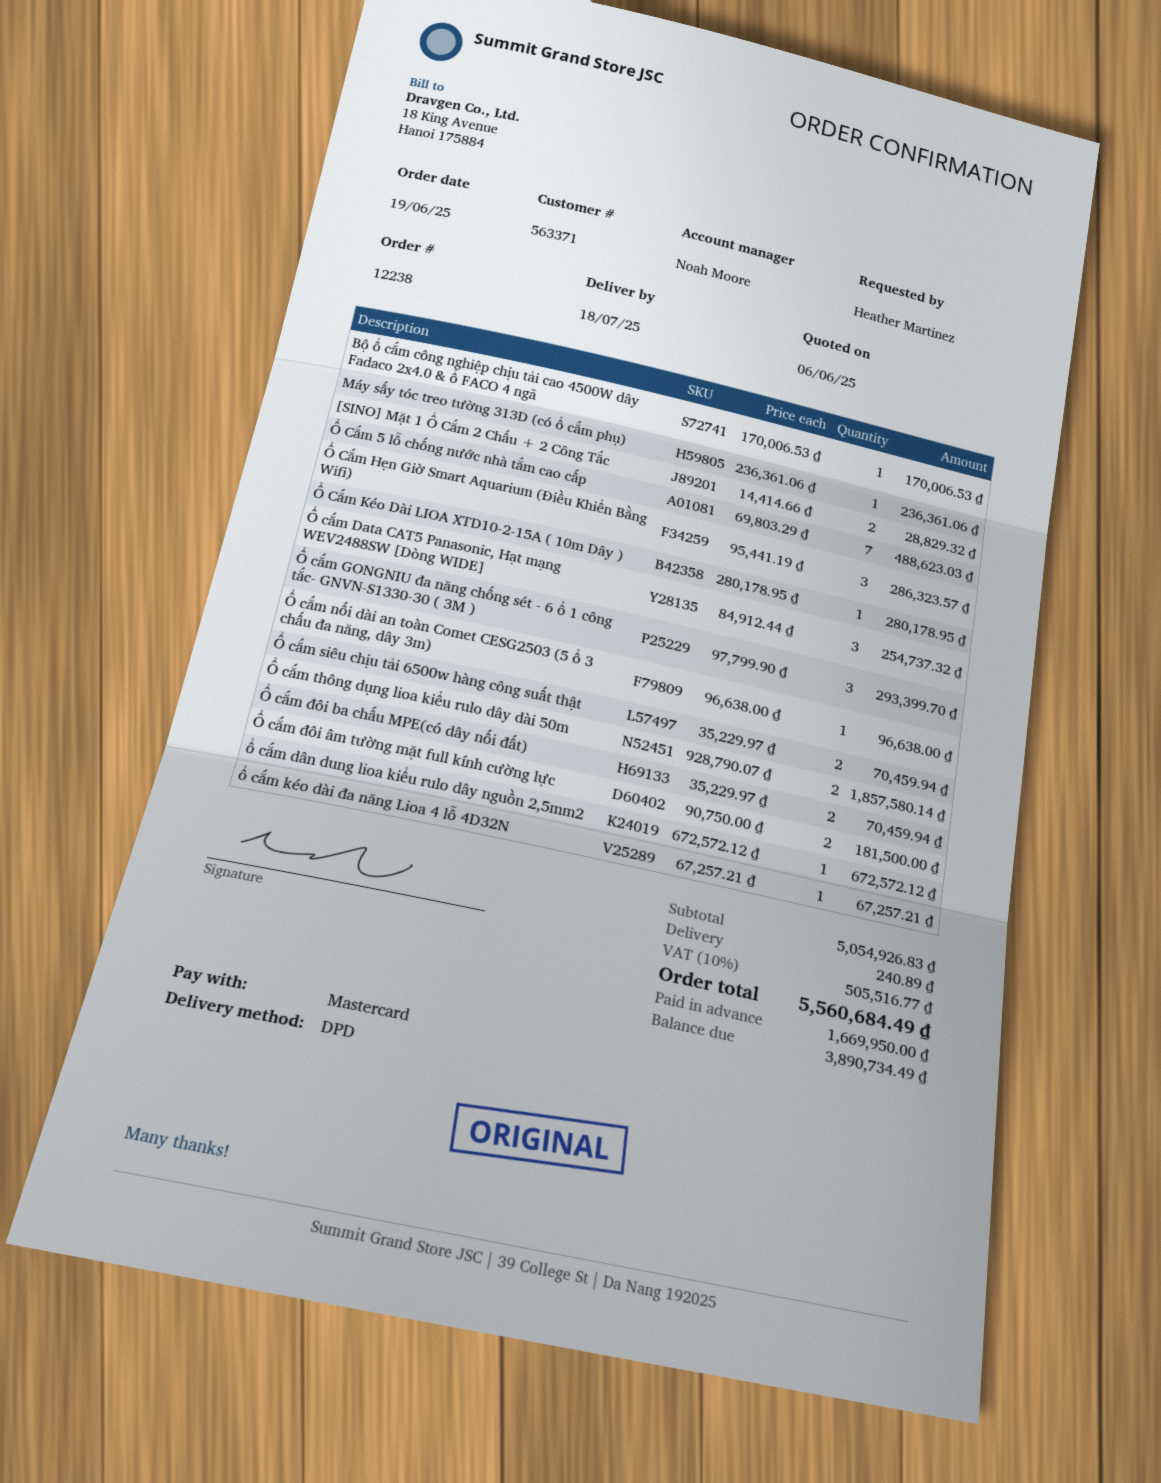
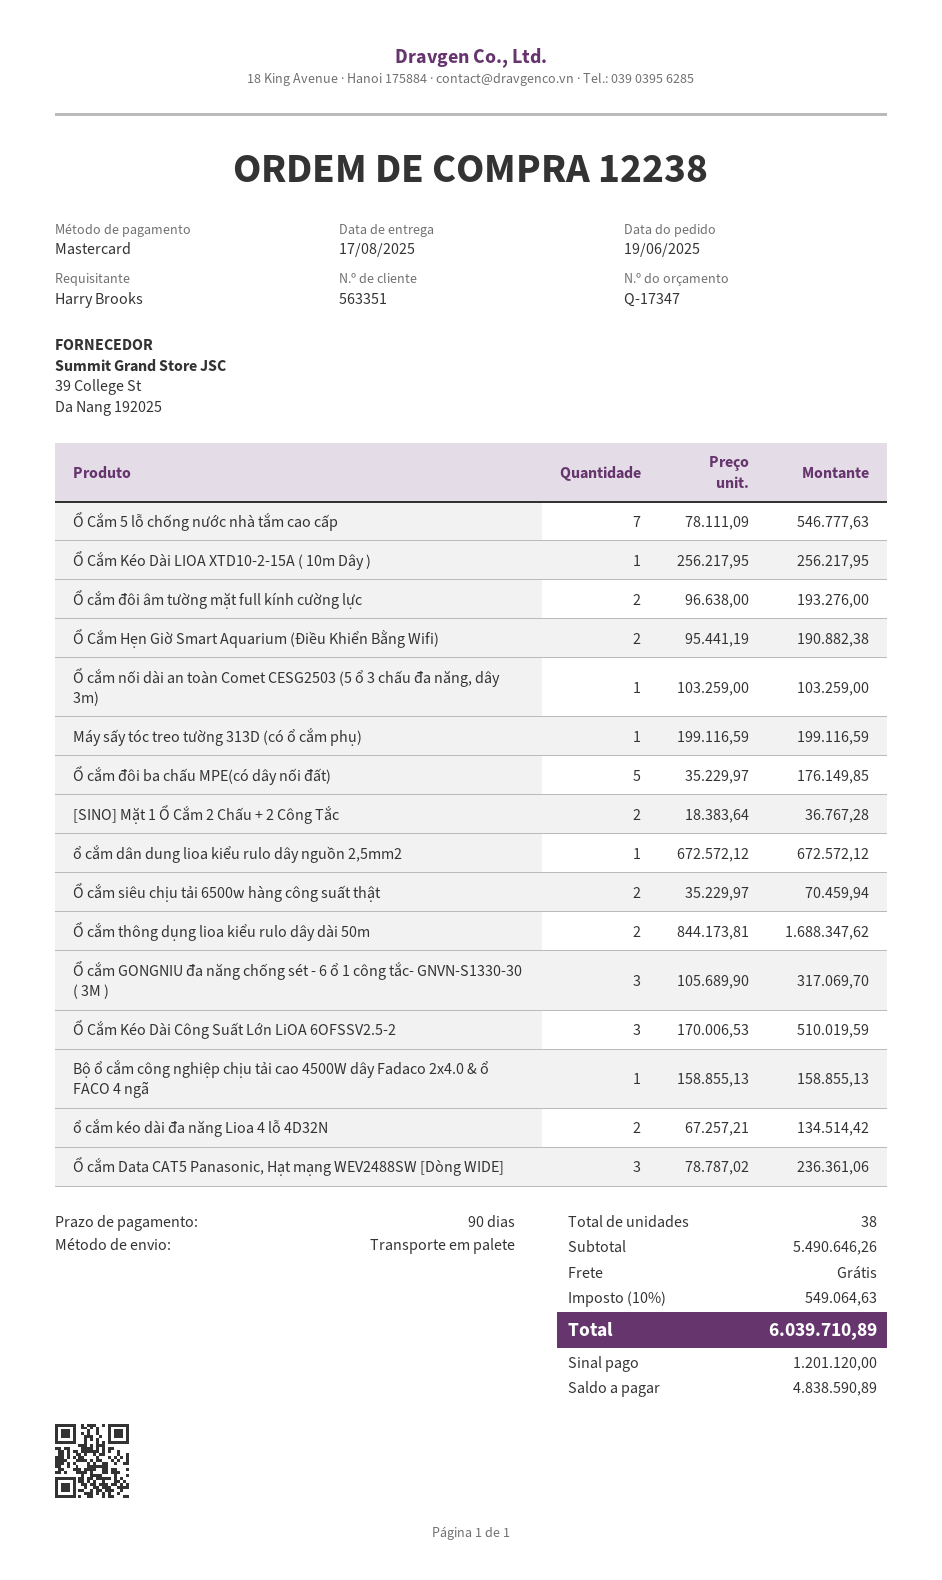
delivery date: 2025-07-18 -> 2025-08-17
customer number: 563371 -> 563351
ordered by: Heather Martinez -> Harry Brooks
shipping method: DPD -> pallet freight
Bộ ổ cắm công nghiệp chịu tải cao 4500W dây Fadaco 2x4.0 & ổ FACO 4 ngã: 1 x 170006.53 = 170006.53 -> 1 x 158855.13 = 158855.13
Máy sấy tóc treo tường 313D (có ổ cắm phụ): 1 x 236361.06 = 236361.06 -> 1 x 199116.59 = 199116.59
[SINO] Mặt 1 Ổ Cắm 2 Chấu + 2 Công Tắc: 2 x 14414.66 = 28829.32 -> 2 x 18383.64 = 36767.28
Ổ Cắm 5 lỗ chống nước nhà tắm cao cấp: 7 x 69803.29 = 488623.03 -> 7 x 78111.09 = 546777.63
Ổ Cắm Hẹn Giờ Smart Aquarium (Điều Khiển Bằng Wifi): 3 x 95441.19 = 286323.57 -> 2 x 95441.19 = 190882.38
Ổ Cắm Kéo Dài LIOA XTD10-2-15A ( 10m Dây ): 1 x 280178.95 = 280178.95 -> 1 x 256217.95 = 256217.95
Ổ cắm Data CAT5 Panasonic, Hạt mạng WEV2488SW [Dòng WIDE]: 3 x 84912.44 = 254737.32 -> 3 x 78787.02 = 236361.06
Ổ cắm GONGNIU đa năng chống sét - 6 ổ 1 công tắc- GNVN-S1330-30 ( 3M ): 3 x 97799.90 = 293399.70 -> 3 x 105689.90 = 317069.70
Ổ cắm nối dài an toàn Comet CESG2503 (5 ổ 3 chấu đa năng, dây 3m): 1 x 96638.00 = 96638.00 -> 1 x 103259.00 = 103259.00
Ổ cắm thông dụng lioa kiểu rulo dây dài 50m: 2 x 928790.07 = 1857580.14 -> 2 x 844173.81 = 1688347.62
Ổ cắm đôi ba chấu MPE(có dây nối đất): 2 x 35229.97 = 70459.94 -> 5 x 35229.97 = 176149.85
Ổ cắm đôi âm tường mặt full kính cường lực: 2 x 90750.00 = 181500.00 -> 2 x 96638.00 = 193276.00
ổ cắm kéo dài đa năng Lioa 4 lỗ 4D32N: 1 x 67257.21 = 67257.21 -> 2 x 67257.21 = 134514.42
Ổ Cắm Kéo Dài Công Suất Lớn LiOA 6OFSSV2.5-2: none -> 3 x 170006.53 = 510019.59
subtotal: 5054926.83 -> 5490646.26
shipping: 240.89 -> 0.00
tax: 10% = 505516.77 -> 10% = 549064.63
total: 5560684.49 -> 6039710.89
deposit: 1669950.00 -> 1201120.00
balance: 3890734.49 -> 4838590.89

